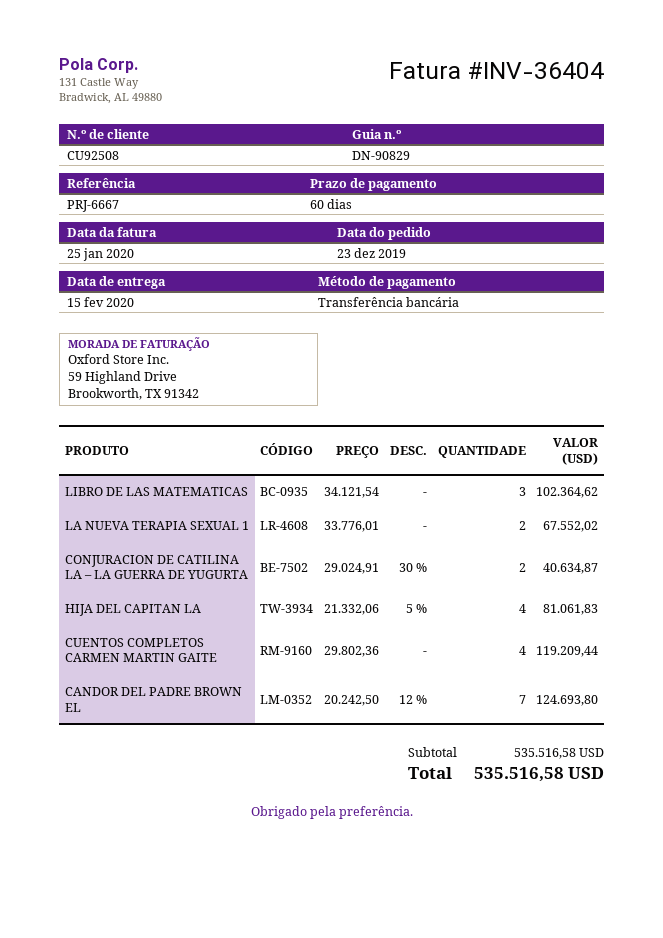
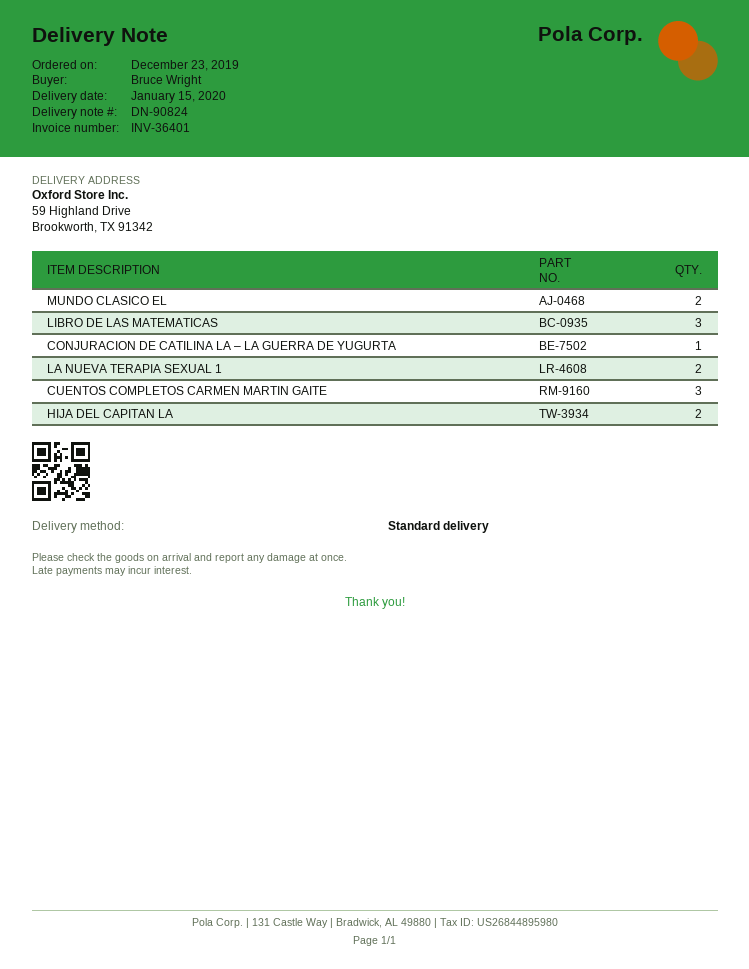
delivery note number: DN-90829 -> DN-90824
delivery date: 2020-02-15 -> 2020-01-15
invoice number: INV-36404 -> INV-36401
CONJURACION DE CATILINA LA – LA GUERRA DE YUGURTA: 2 -> 1
HIJA DEL CAPITAN LA: 4 -> 2
CUENTOS COMPLETOS CARMEN MARTIN GAITE: 4 -> 3
CANDOR DEL PADRE BROWN EL: 7 -> none
MUNDO CLASICO EL: none -> 2

